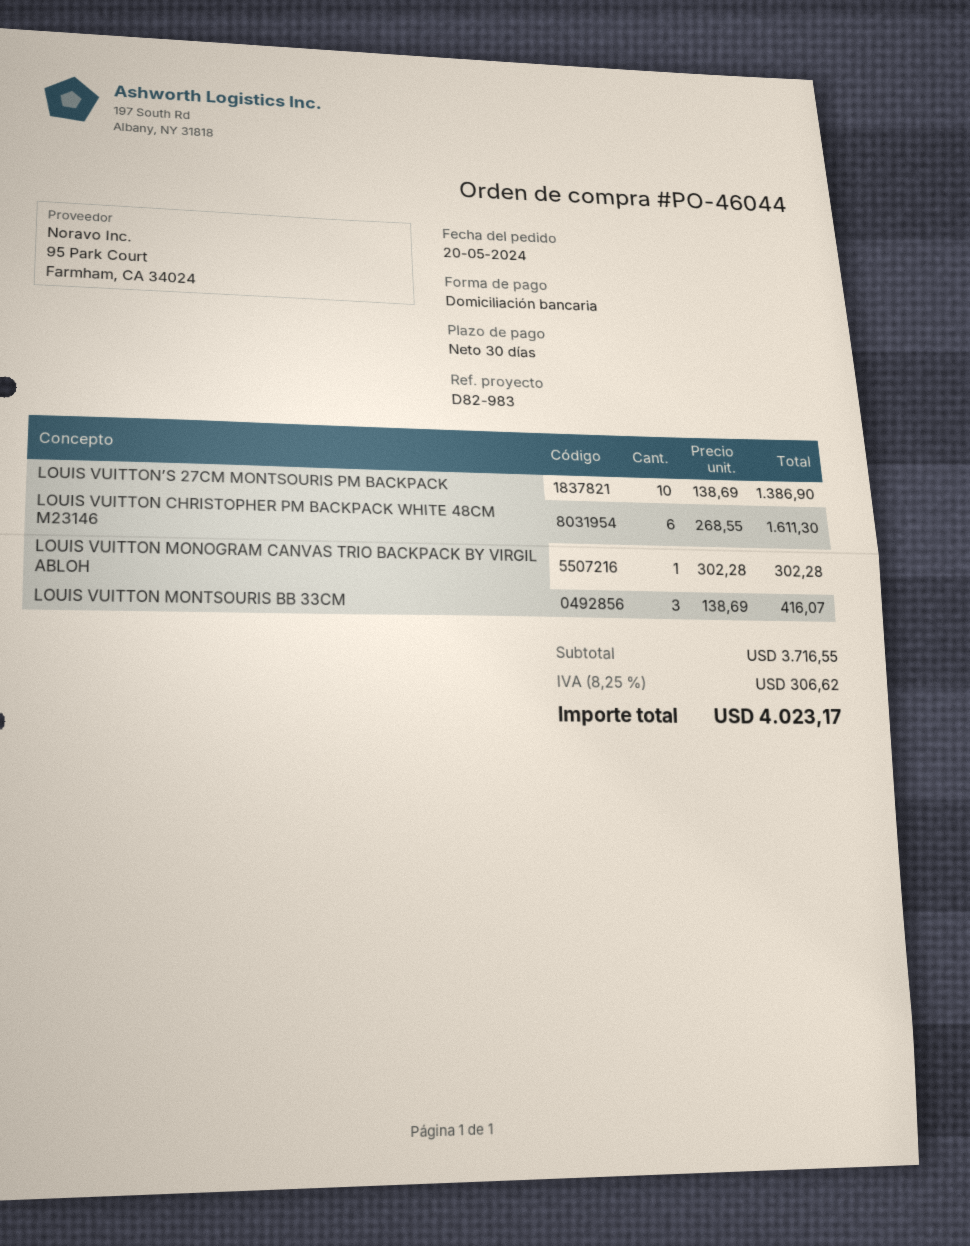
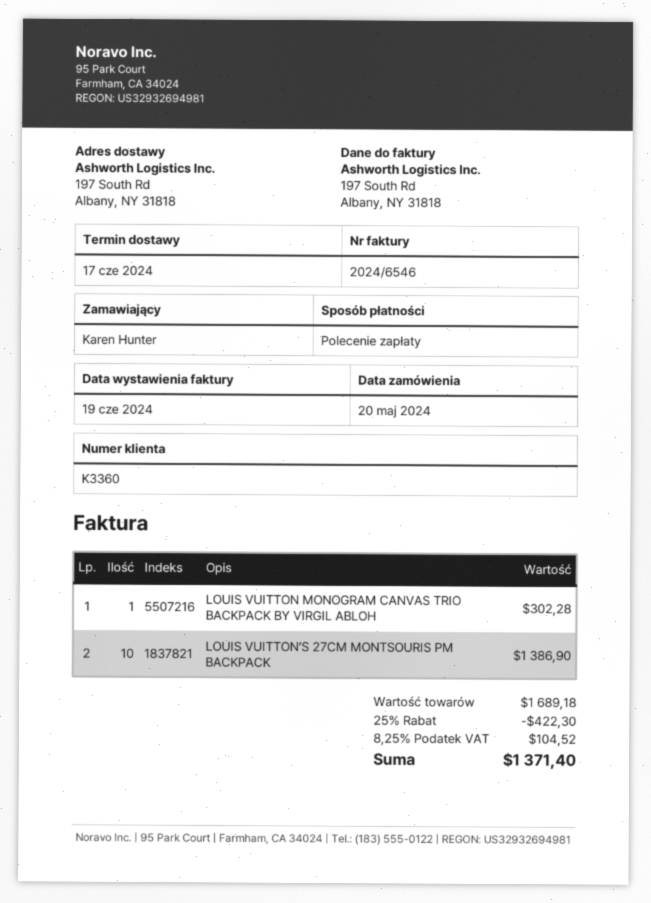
LOUIS VUITTON CHRISTOPHER PM BACKPACK WHITE 48CM M23146: 6 for 1611.30 -> none
LOUIS VUITTON MONTSOURIS BB 33CM: 3 for 416.07 -> none
subtotal: 3716.55 -> 1689.18
discount: none -> 25% = 422.30
tax: 8.25% = 306.62 -> 8.25% = 104.52
total: 4023.17 -> 1371.40

